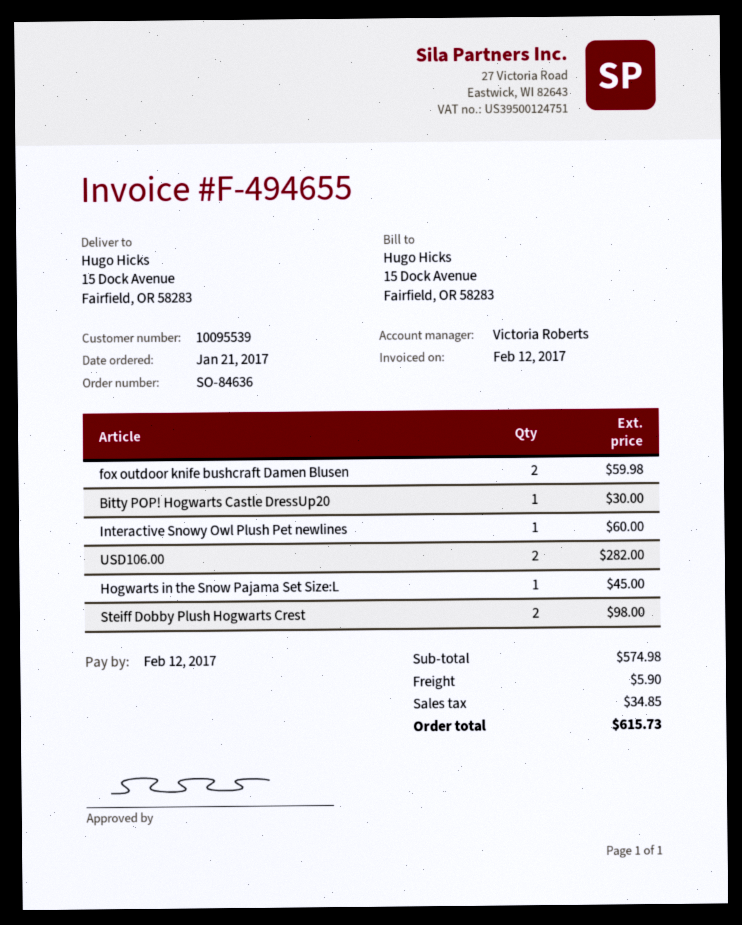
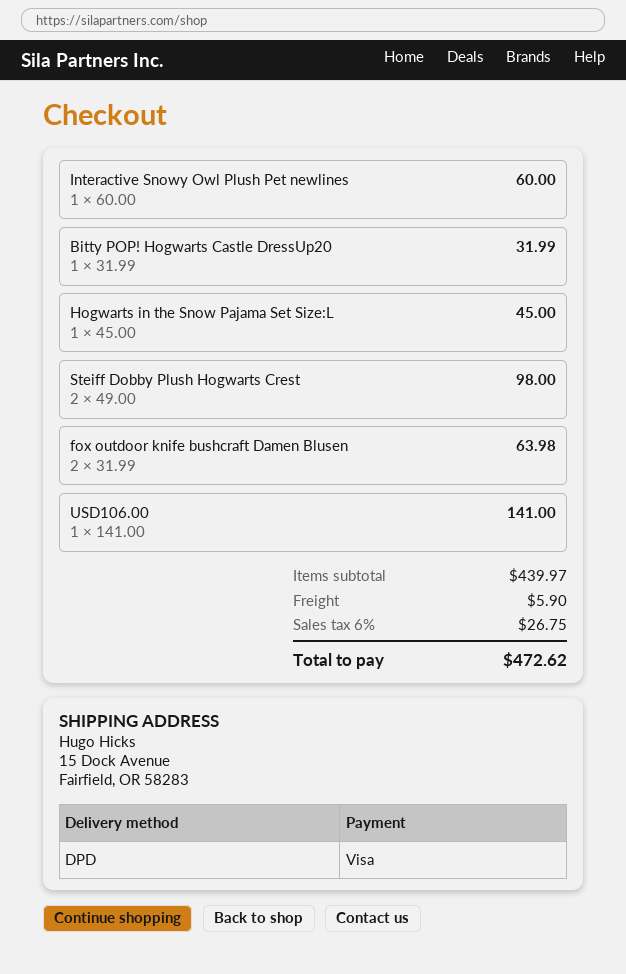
fox outdoor knife bushcraft Damen Blusen: 2 for 59.98 -> 2 for 63.98
Bitty POP! Hogwarts Castle DressUp20: 1 for 30.00 -> 1 for 31.99
USD106.00: 2 for 282.00 -> 1 for 141.00
subtotal: 574.98 -> 439.97
tax: 34.85 -> 26.75
total: 615.73 -> 472.62

